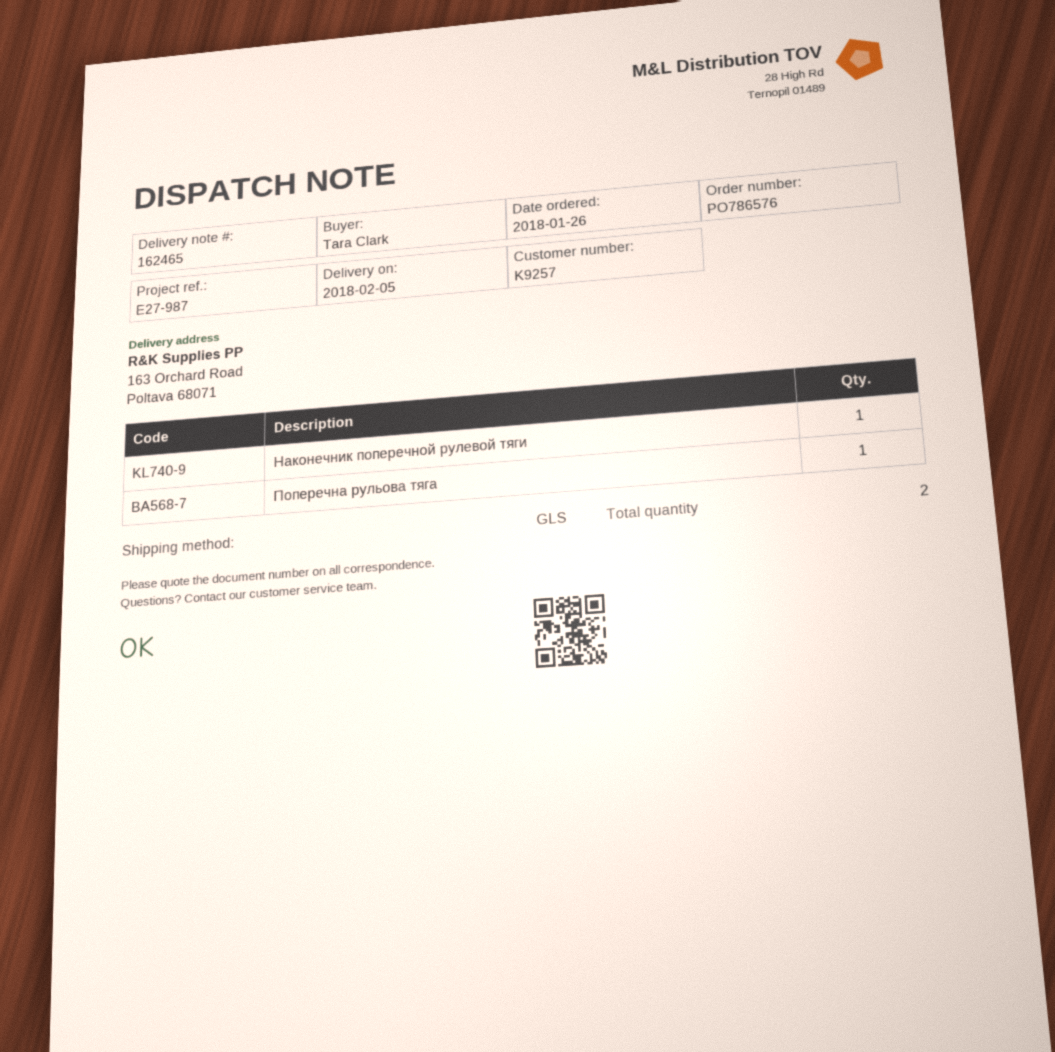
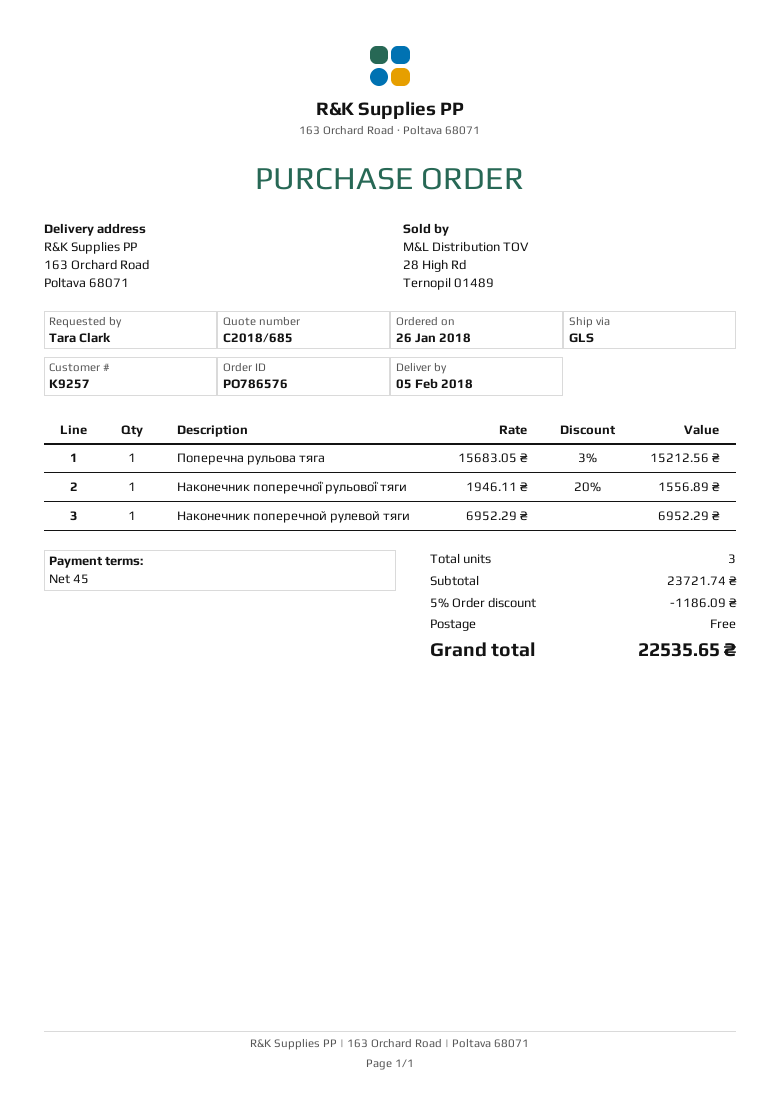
Наконечник поперечної рульової тяги: none -> 1
total quantity: 2 -> 3

